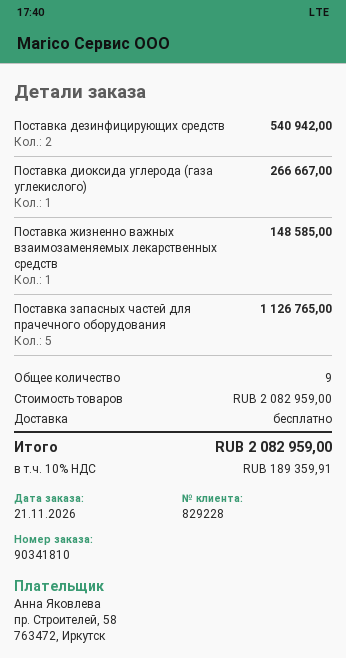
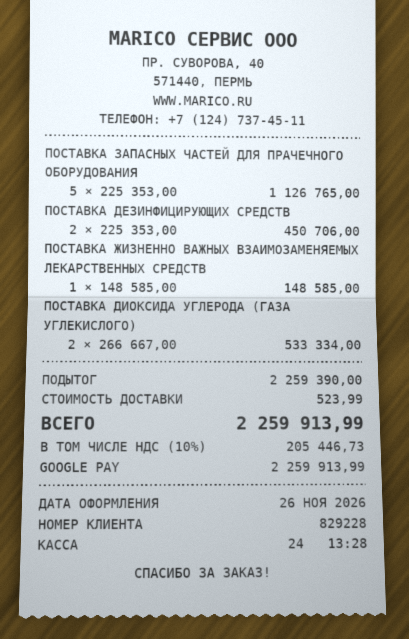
order date: 2026-11-21 -> 2026-11-26
Поставка дезинфицирующих средств: 2 for 540942.00 -> 2 for 450706.00
Поставка диоксида углерода (газа углекислого): 1 for 266667.00 -> 2 for 533334.00
subtotal: 2082959.00 -> 2259390.00
shipping: 0.00 -> 523.99
tax: 10% = 189359.91 -> 10% = 205446.73
total: 2082959.00 -> 2259913.99

